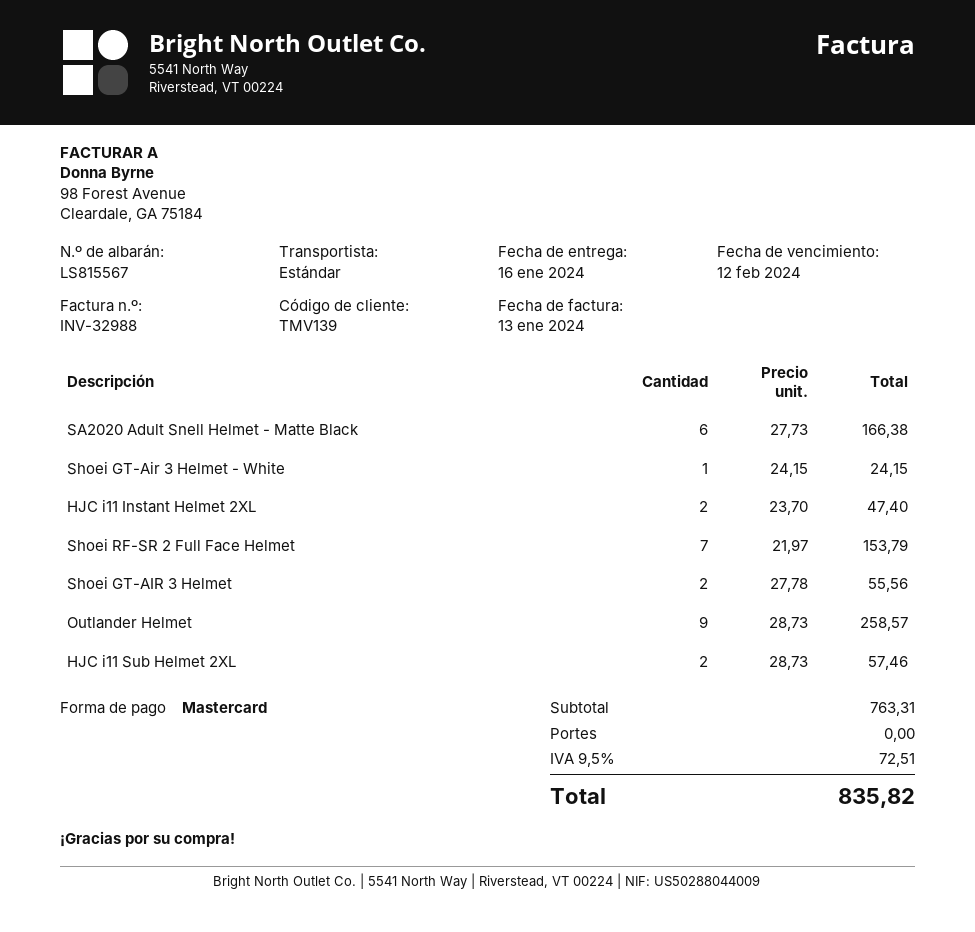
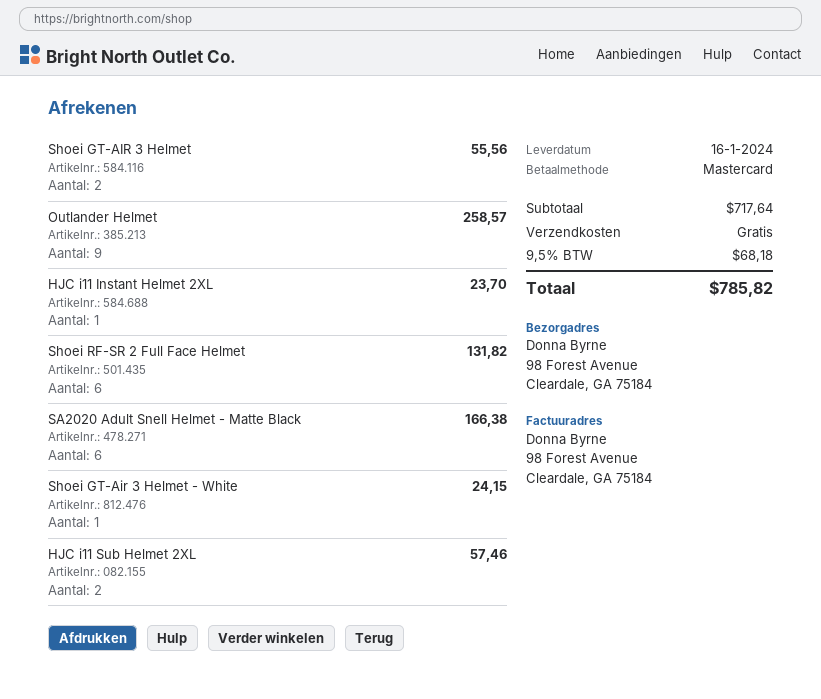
HJC i11 Instant Helmet 2XL: 2 for 47.40 -> 1 for 23.70
Shoei RF-SR 2 Full Face Helmet: 7 for 153.79 -> 6 for 131.82
subtotal: 763.31 -> 717.64
tax: 9.5% = 72.51 -> 9.5% = 68.18
total: 835.82 -> 785.82

